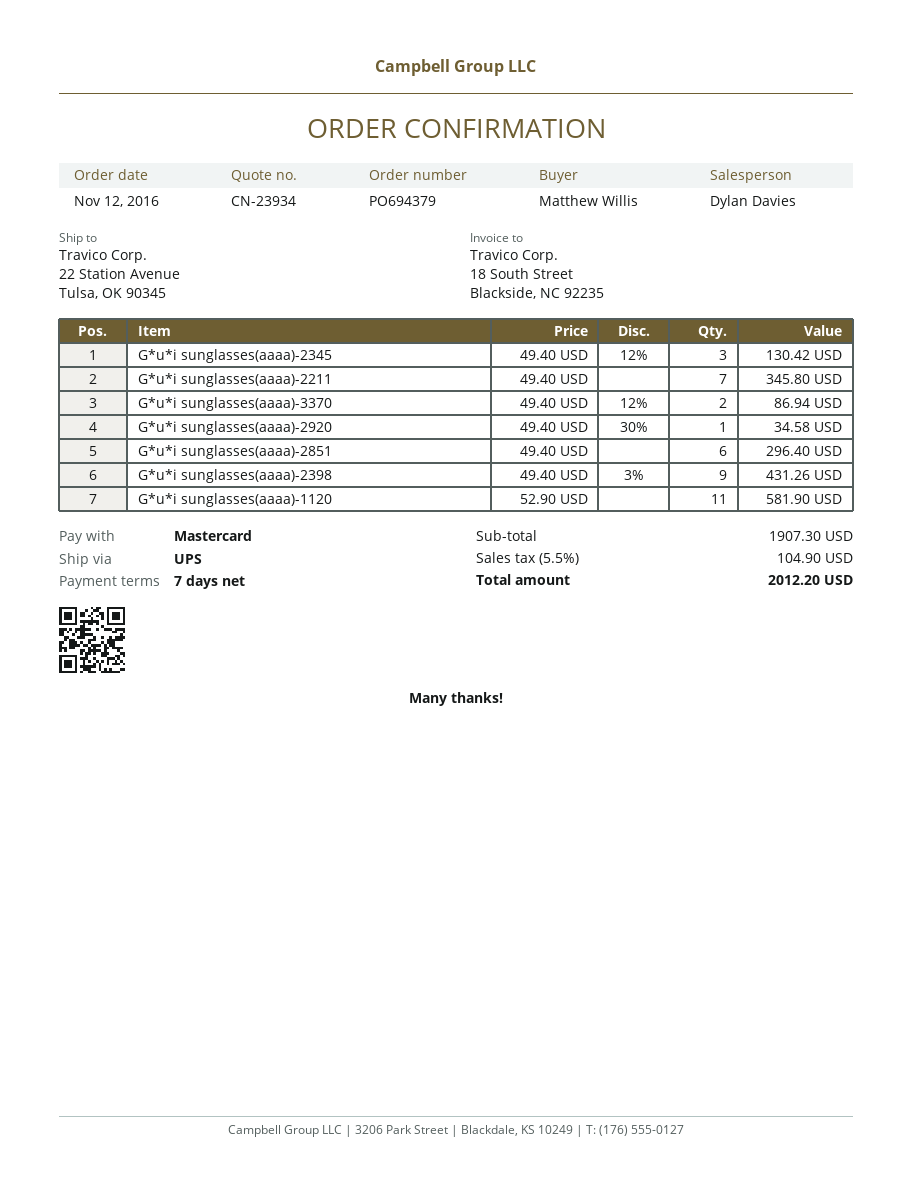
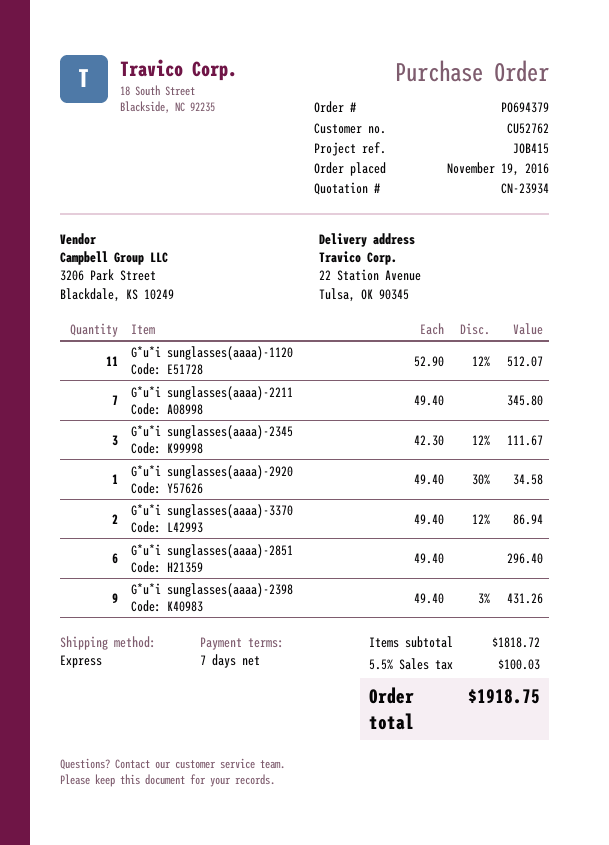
order date: 2016-11-12 -> 2016-11-19
shipping method: UPS -> express
G*u*i sunglasses(aaaa)-2345: 3 x 49.40 - 12% = 130.42 -> 3 x 42.30 - 12% = 111.67
G*u*i sunglasses(aaaa)-1120: 11 x 52.90 = 581.90 -> 11 x 52.90 - 12% = 512.07
subtotal: 1907.30 -> 1818.72
tax: 5.5% = 104.90 -> 5.5% = 100.03
total: 2012.20 -> 1918.75

